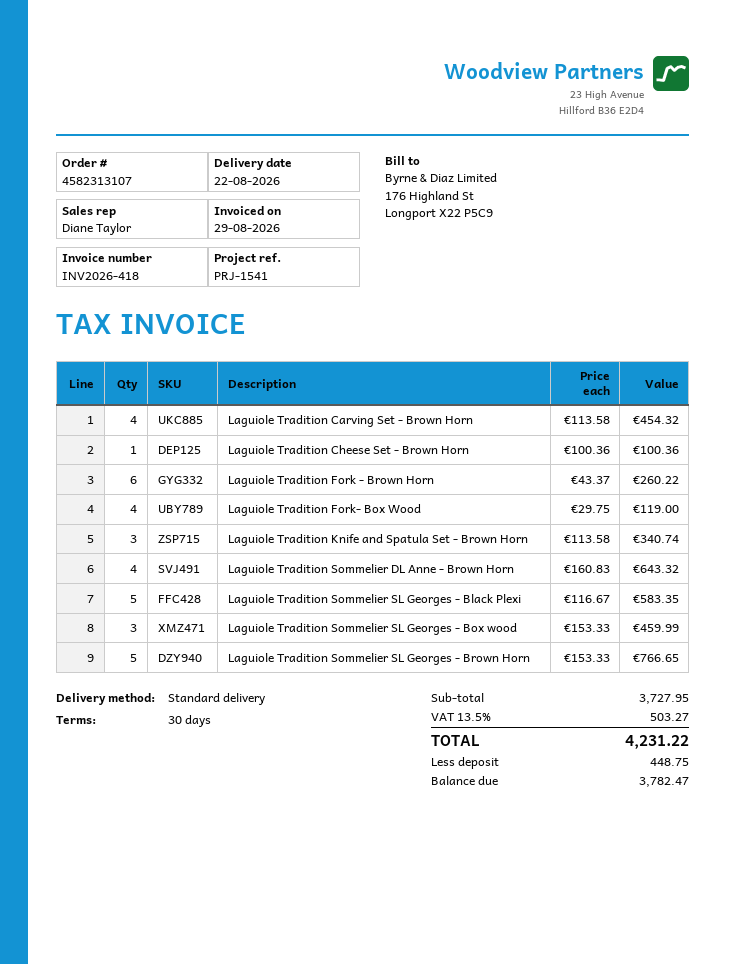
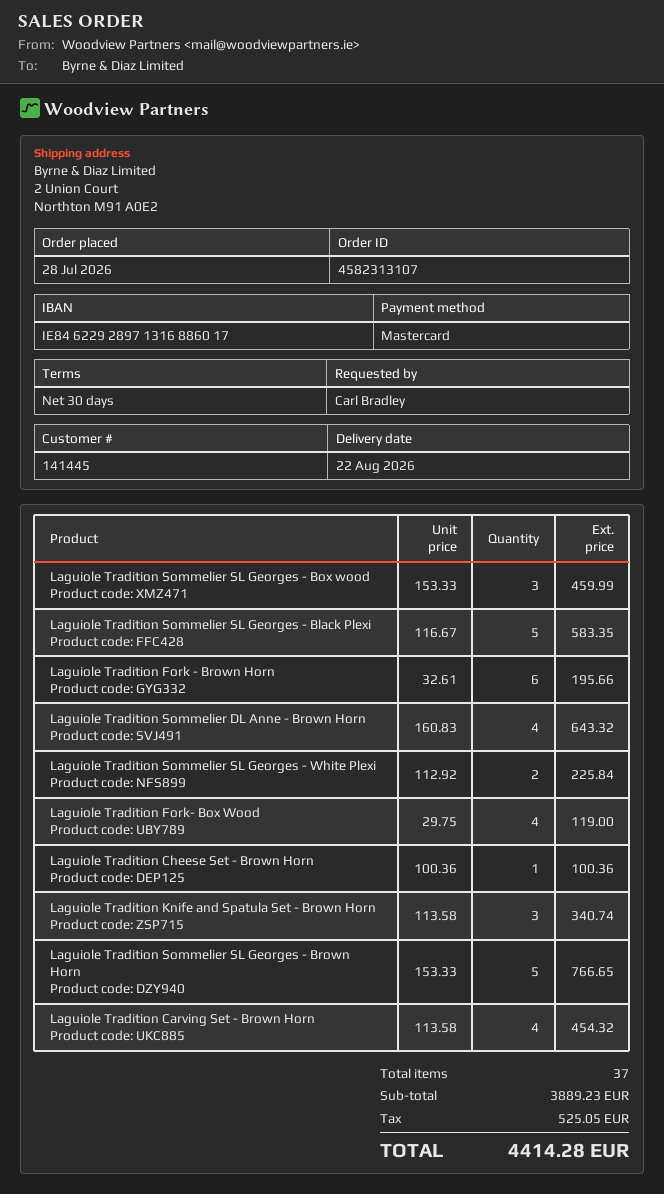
Laguiole Tradition Fork - Brown Horn: 6 x 43.37 = 260.22 -> 6 x 32.61 = 195.66
Laguiole Tradition Sommelier SL Georges - White Plexi: none -> 2 x 112.92 = 225.84
subtotal: 3727.95 -> 3889.23
tax: 503.27 -> 525.05
total: 4231.22 -> 4414.28

